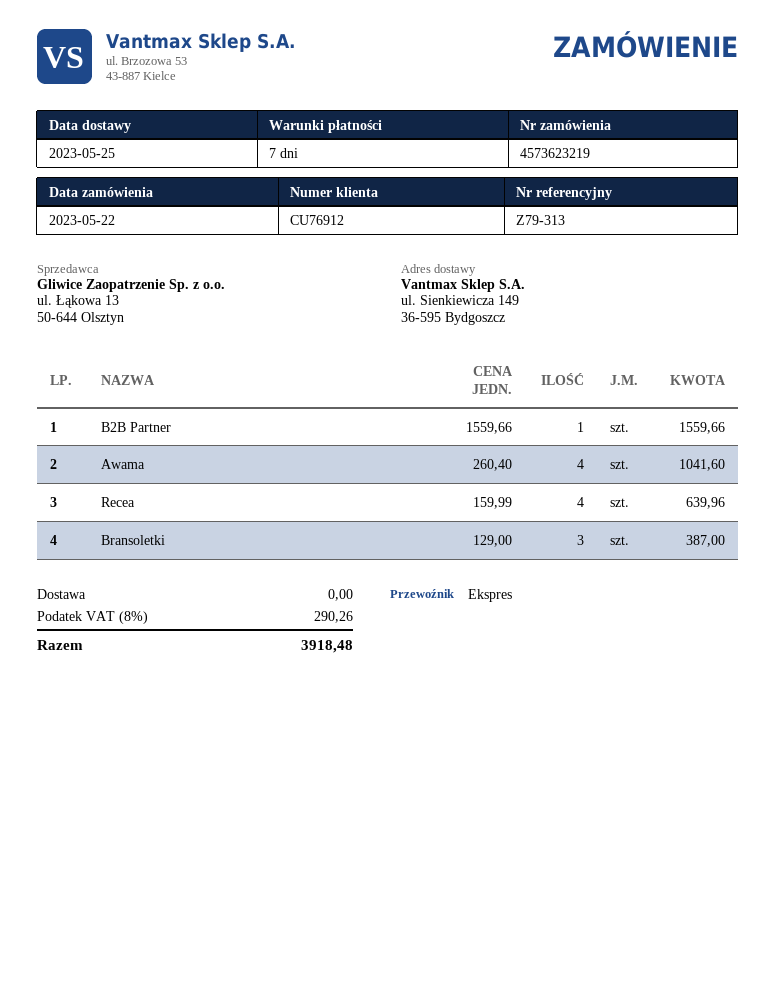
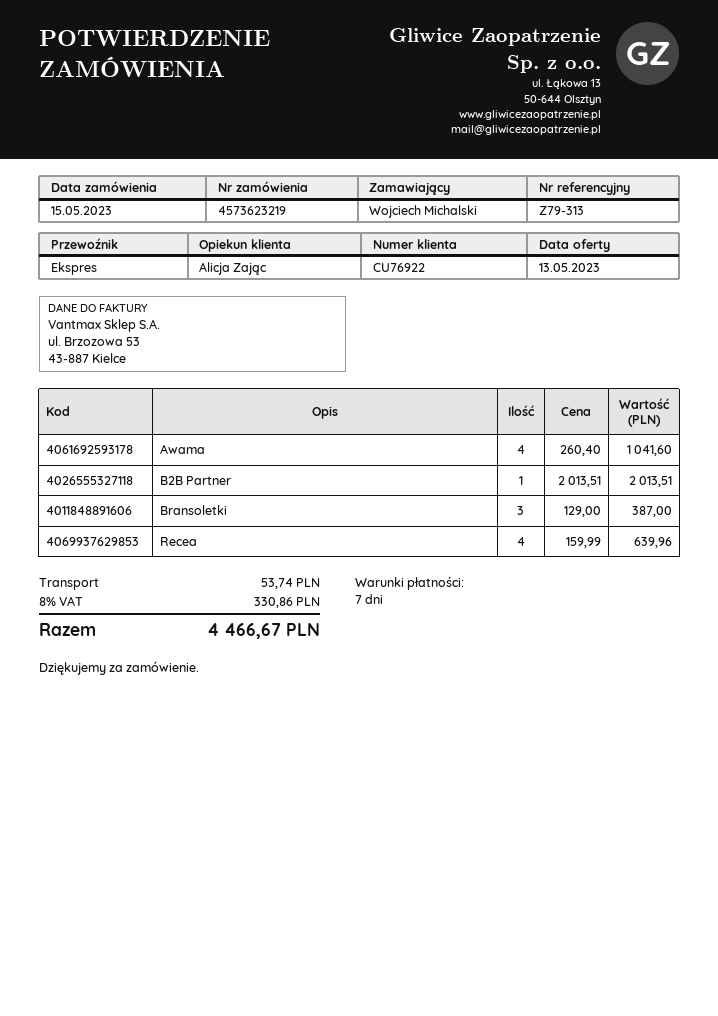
order date: 2023-05-22 -> 2023-05-15
customer number: CU76912 -> CU76922
B2B Partner: 1 x 1559.66 = 1559.66 -> 1 x 2013.51 = 2013.51
shipping: 0.00 -> 53.74
tax: 8% = 290.26 -> 8% = 330.86
total: 3918.48 -> 4466.67

